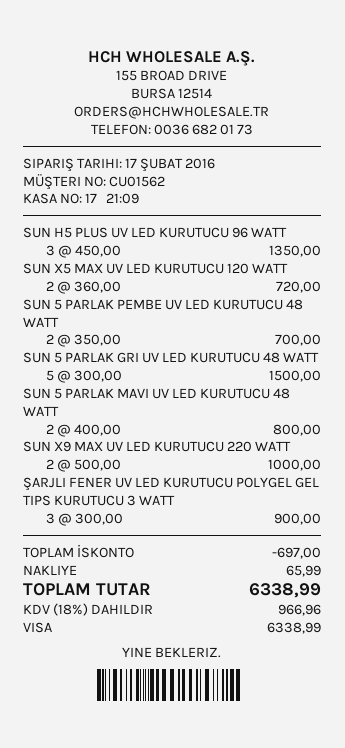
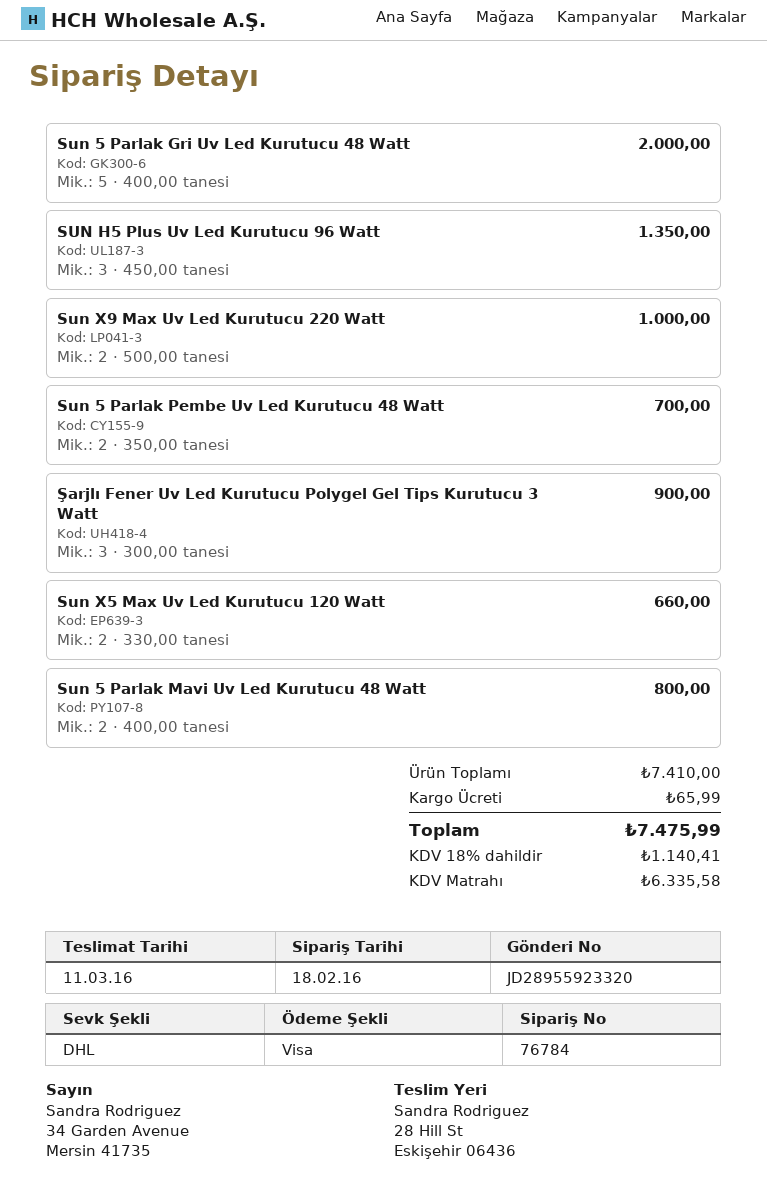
order date: 2016-02-17 -> 2016-02-18
SUN X5 MAX UV LED KURUTUCU 120 WATT: 2 x 360.00 = 720.00 -> 2 x 330.00 = 660.00
SUN 5 PARLAK GRI UV LED KURUTUCU 48 WATT: 5 x 300.00 = 1500.00 -> 5 x 400.00 = 2000.00
discount: 697.00 -> none
tax: 18% = 966.96 -> 18% = 1140.41
total: 6338.99 -> 7475.99

